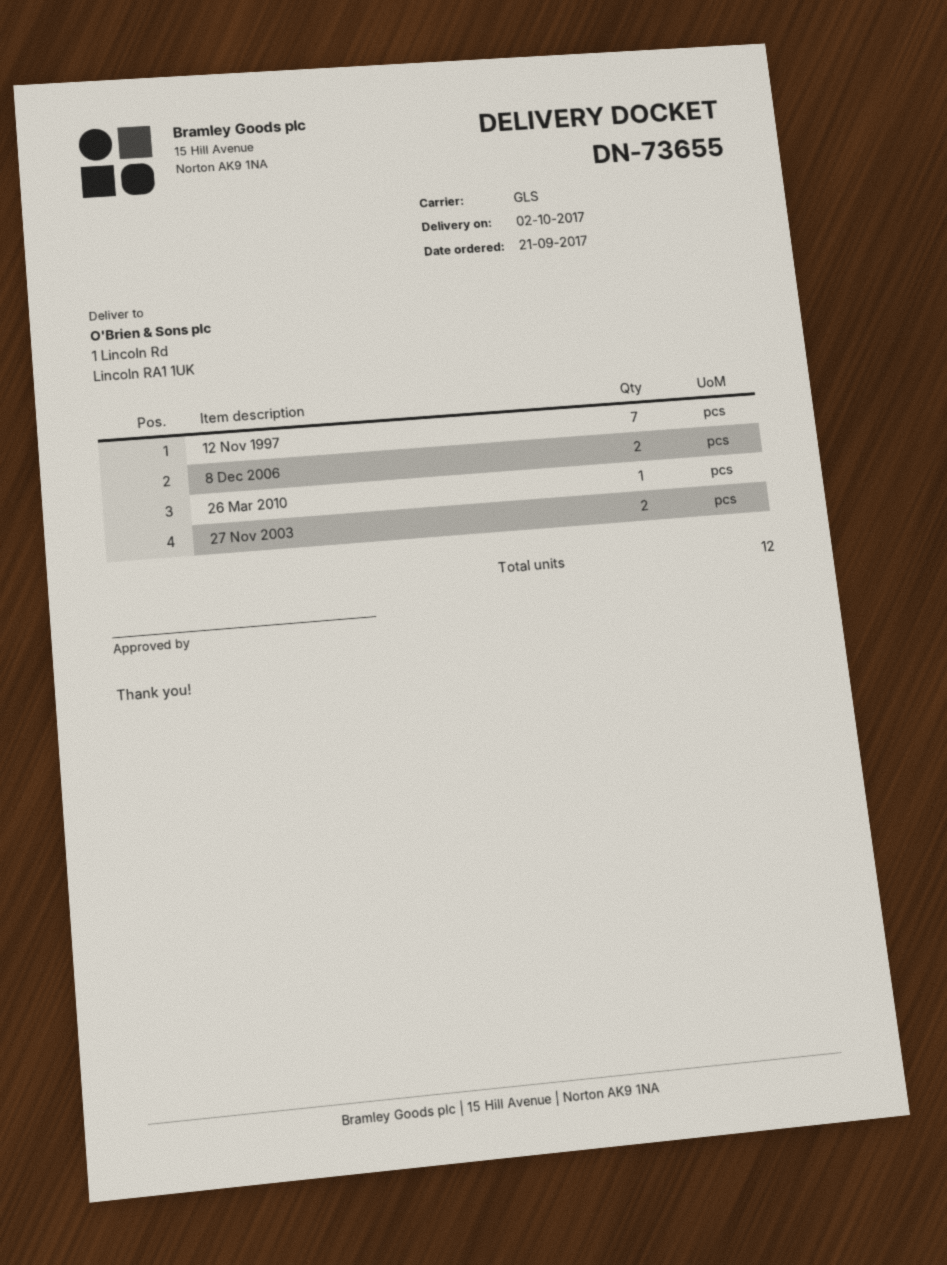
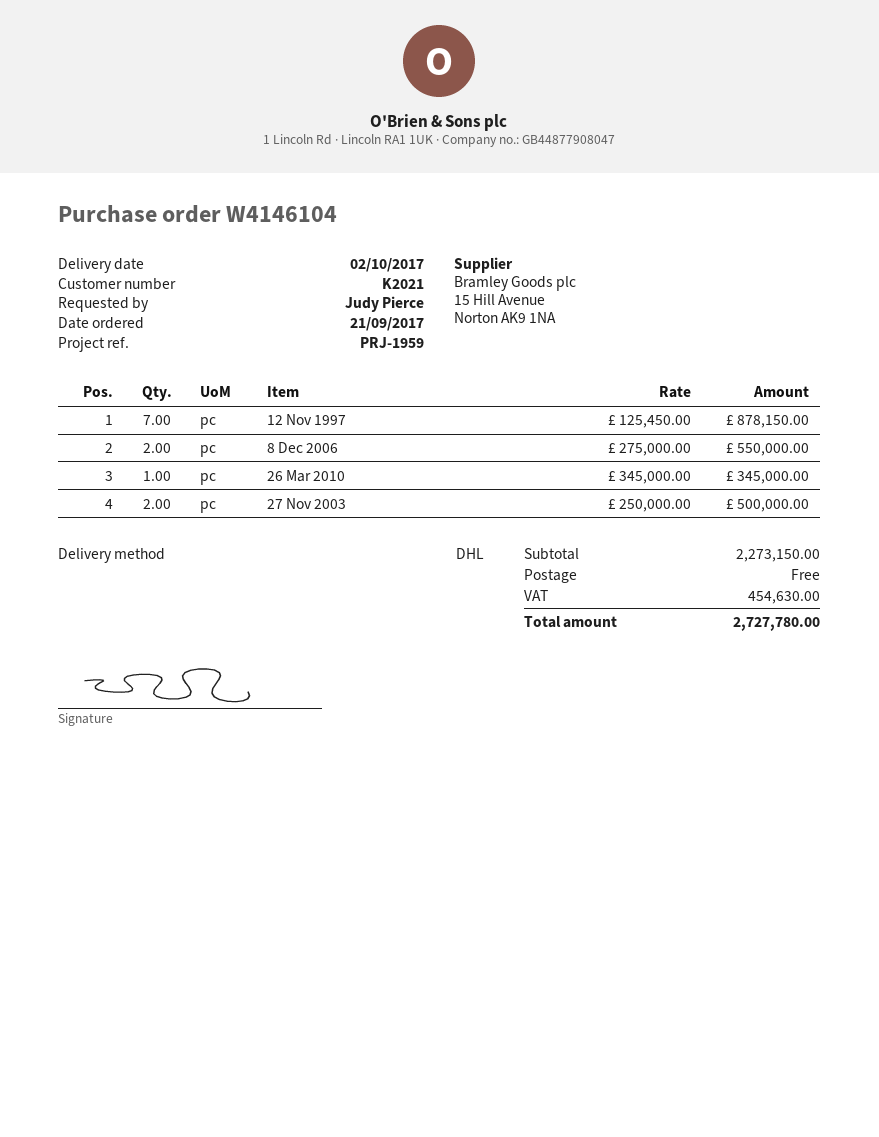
shipping method: GLS -> DHL

